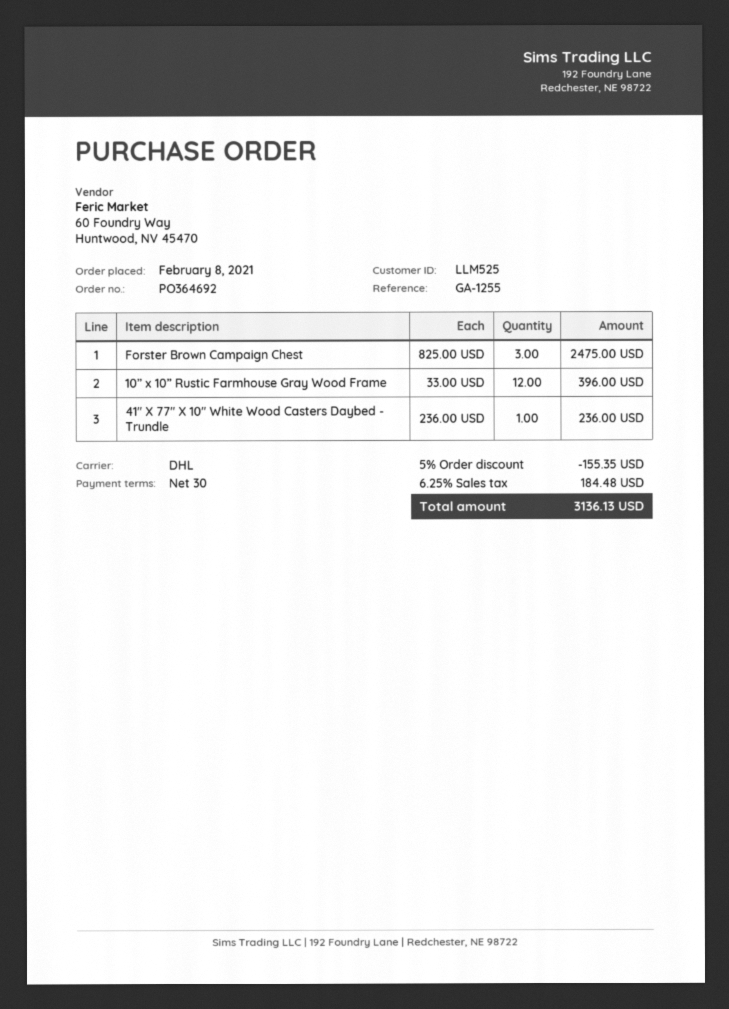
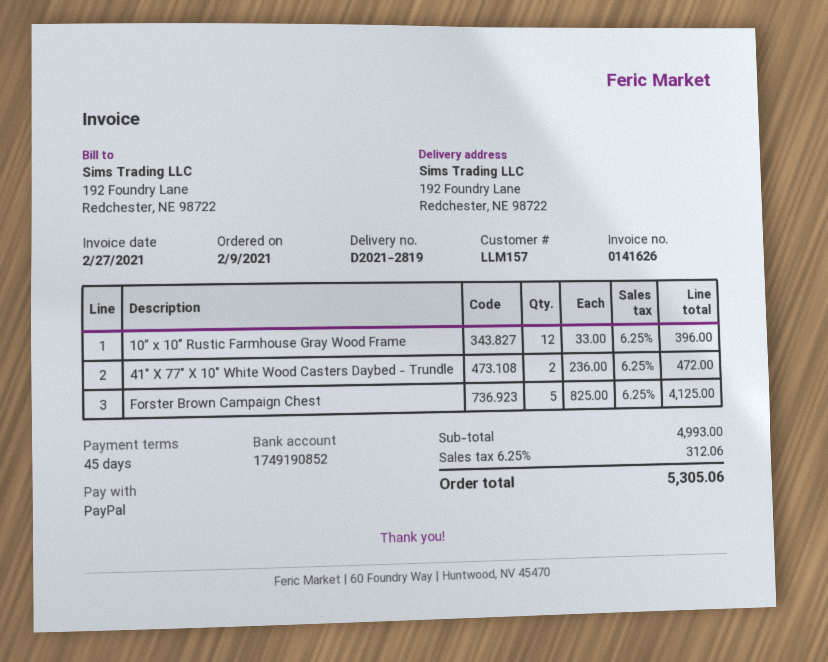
order date: 2021-02-08 -> 2021-02-09
payment terms: 30 days -> 45 days
customer number: LLM525 -> LLM157
Forster Brown Campaign Chest: 3 x 825.00 = 2475.00 -> 5 x 825.00 = 4125.00
41" X 77" X 10" White Wood Casters Daybed - Trundle: 1 x 236.00 = 236.00 -> 2 x 236.00 = 472.00
discount: 5% = 155.35 -> none
tax: 6.25% = 184.48 -> 6.25% = 312.06
total: 3136.13 -> 5305.06

